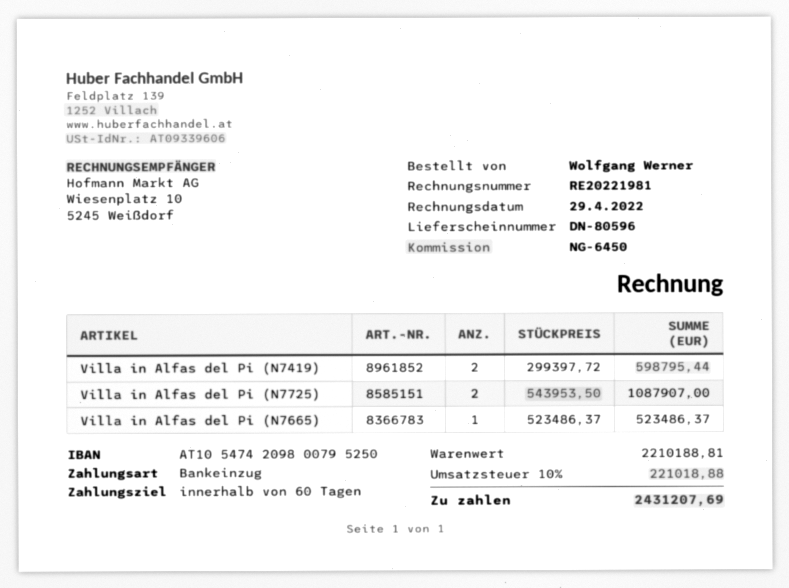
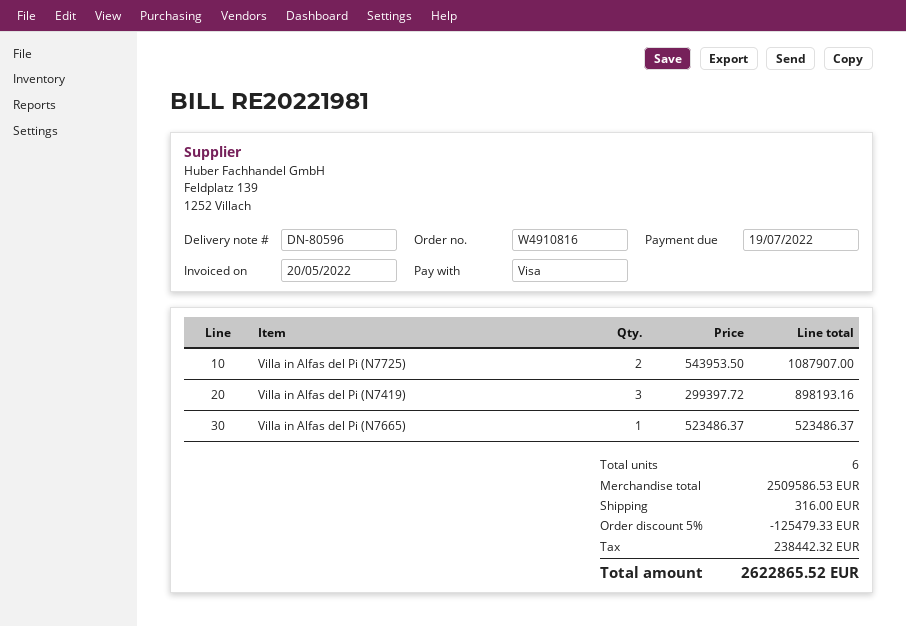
invoice date: 2022-04-29 -> 2022-05-20
payment method: direct debit -> Visa
Villa in Alfas del Pi (N7419): 2 x 299397.72 = 598795.44 -> 3 x 299397.72 = 898193.16
subtotal: 2210188.81 -> 2509586.53
discount: none -> 5% = 125479.33
shipping: none -> 316.00
tax: 221018.88 -> 238442.32
total: 2431207.69 -> 2622865.52

